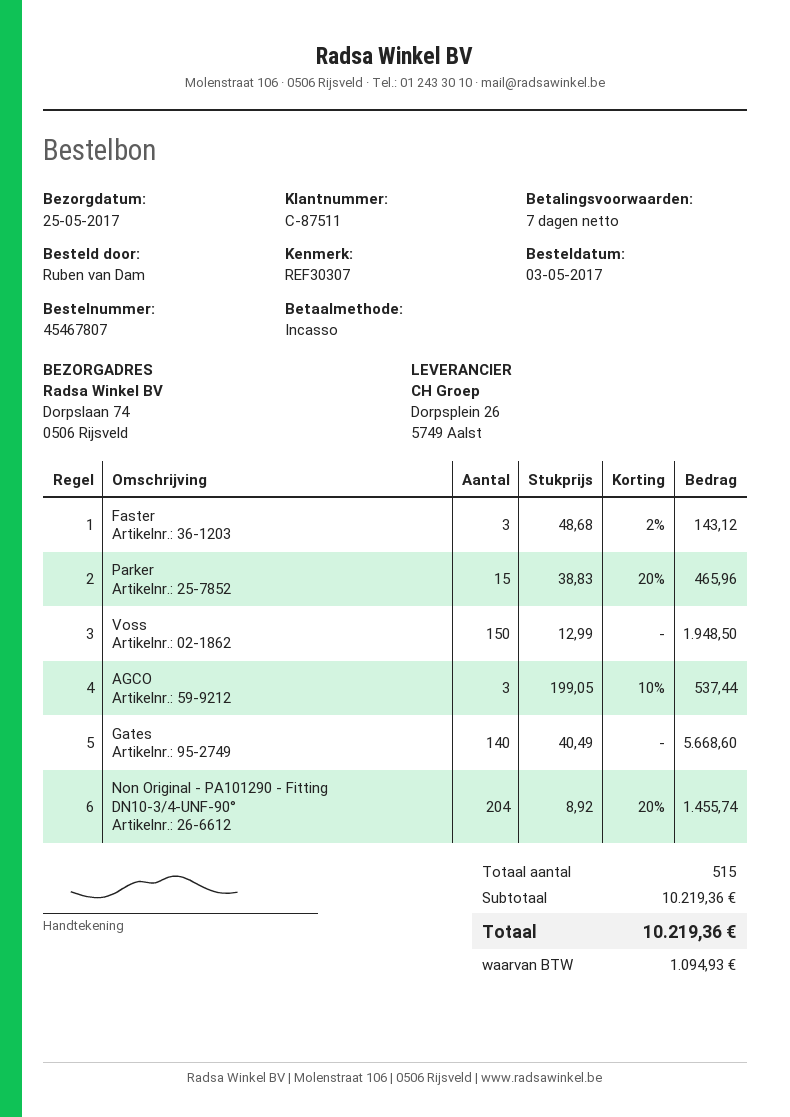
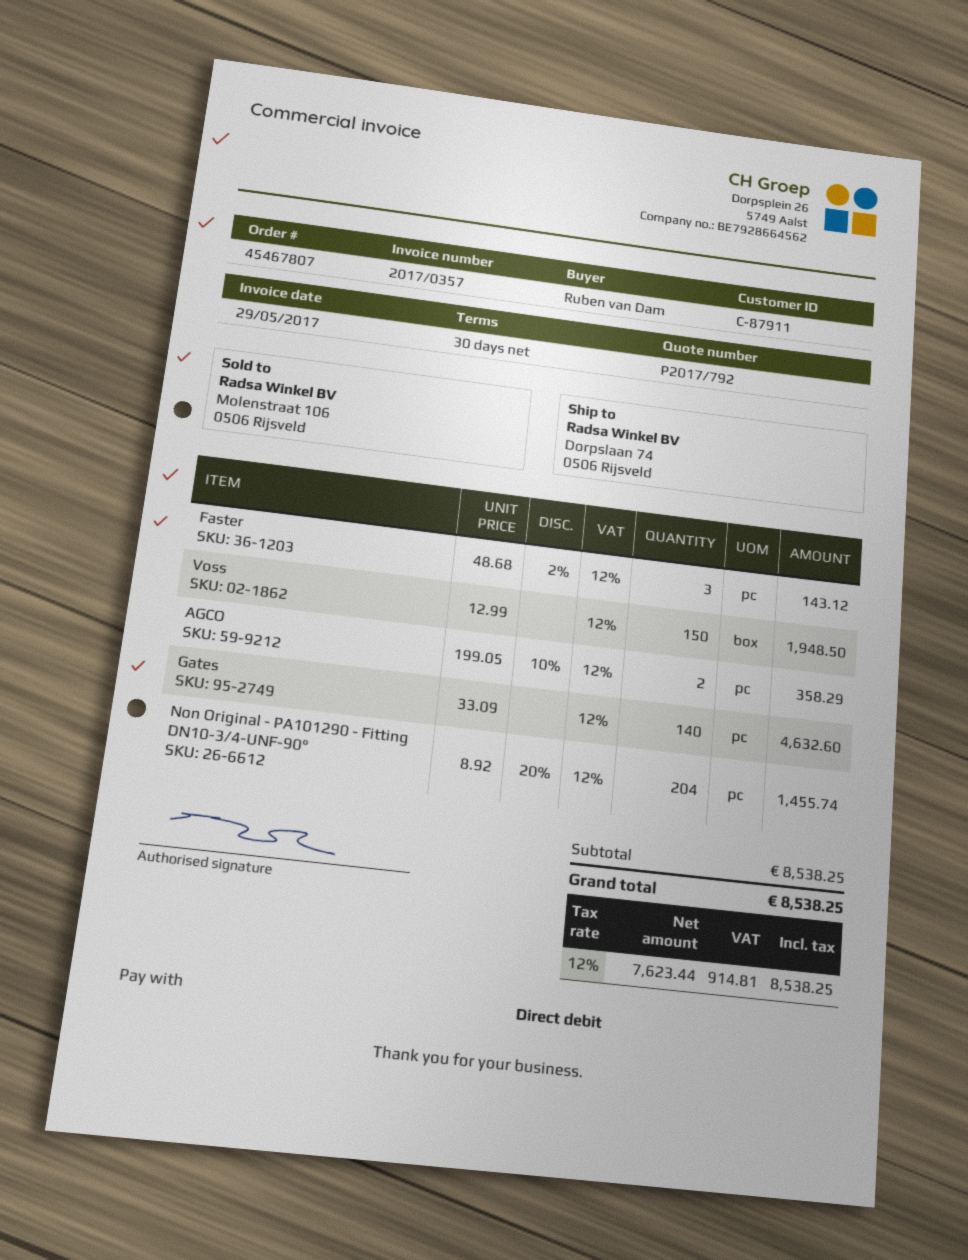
payment terms: 7 days -> 30 days
customer number: C-87511 -> C-87911
Parker: 15 x 38.83 - 20% = 465.96 -> none
AGCO: 3 x 199.05 - 10% = 537.44 -> 2 x 199.05 - 10% = 358.29
Gates: 140 x 40.49 = 5668.60 -> 140 x 33.09 = 4632.60
subtotal: 10219.36 -> 8538.25
tax: 1094.93 -> 914.81
total: 10219.36 -> 8538.25

